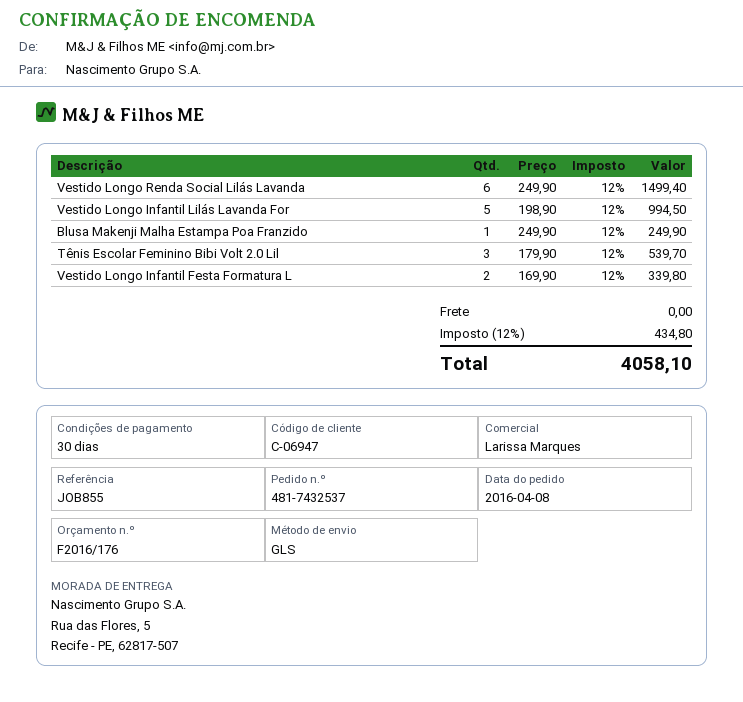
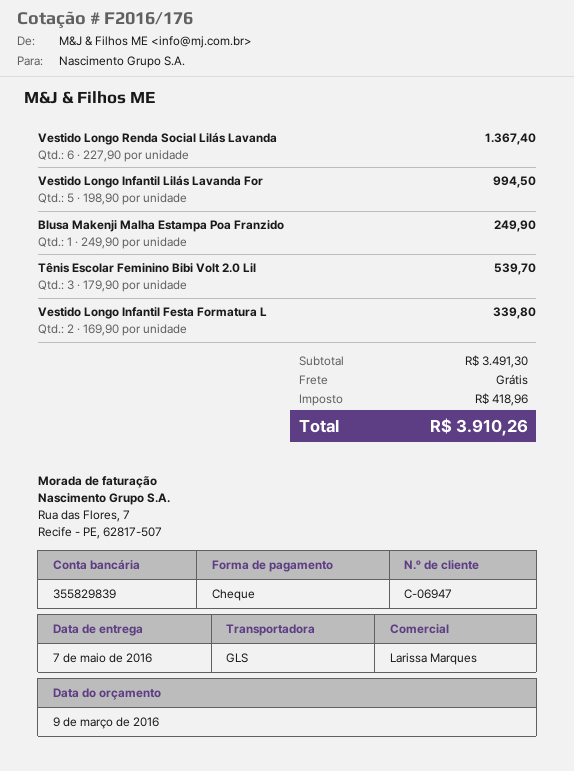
Vestido Longo Renda Social Lilás Lavanda: 6 x 249.90 = 1499.40 -> 6 x 227.90 = 1367.40
tax: 434.80 -> 418.96
total: 4058.10 -> 3910.26

